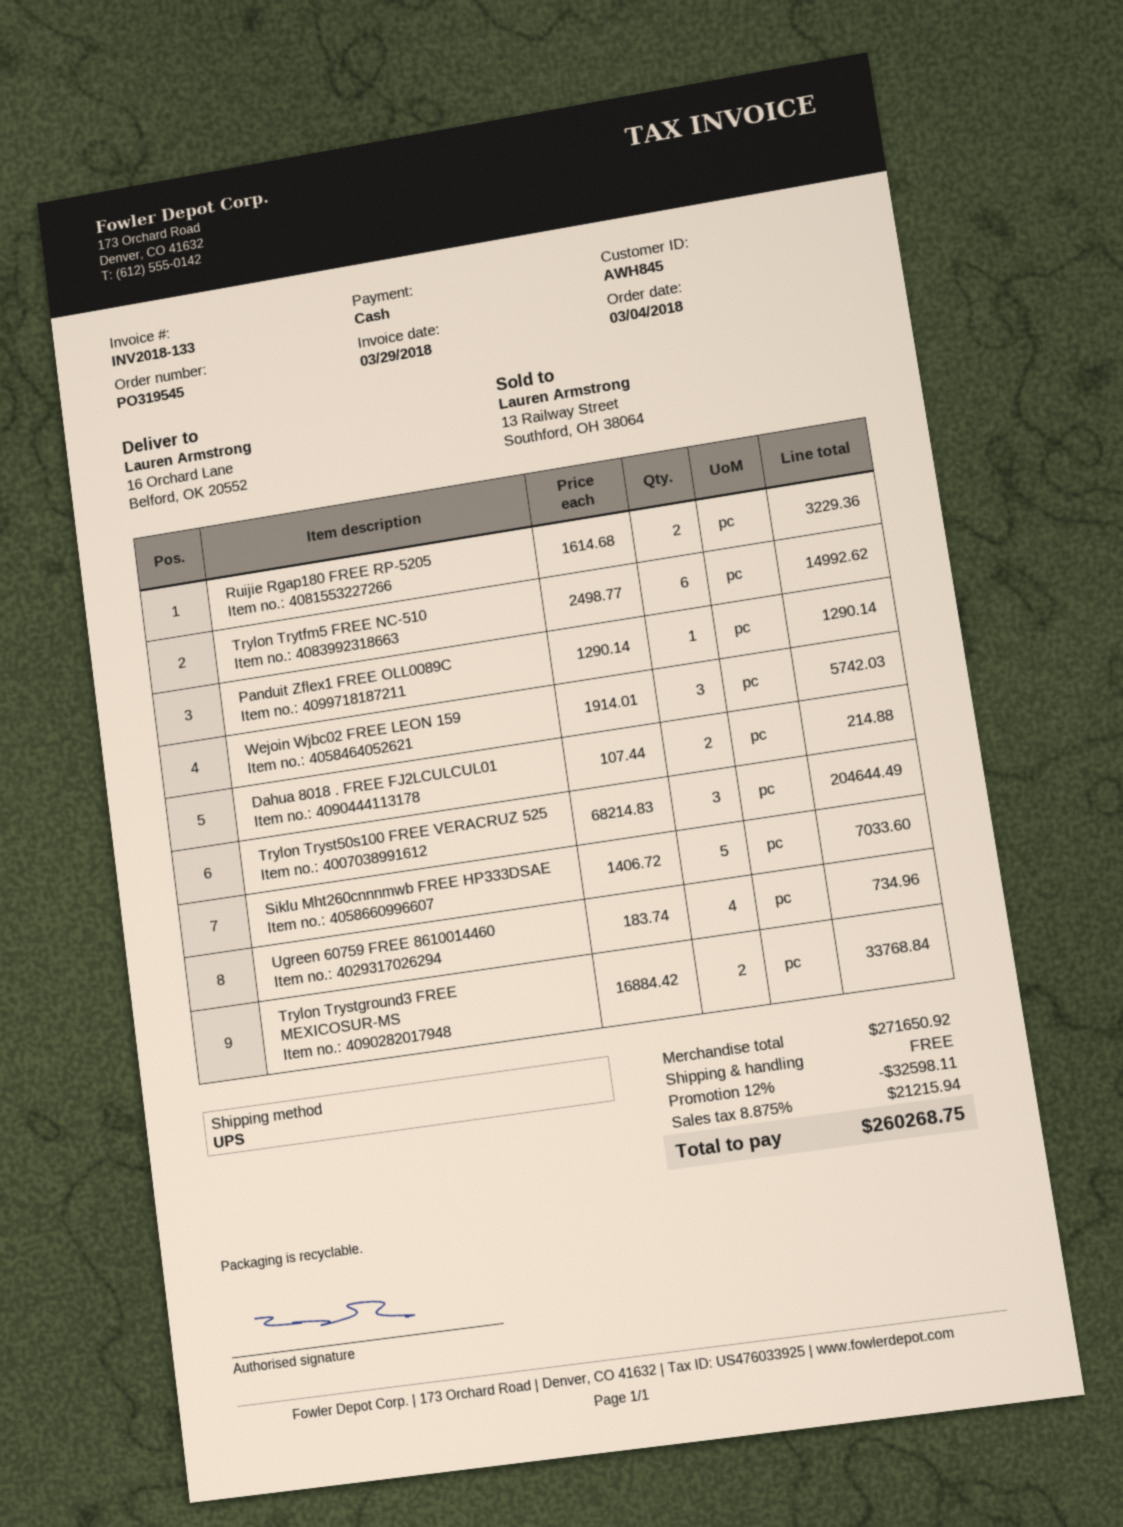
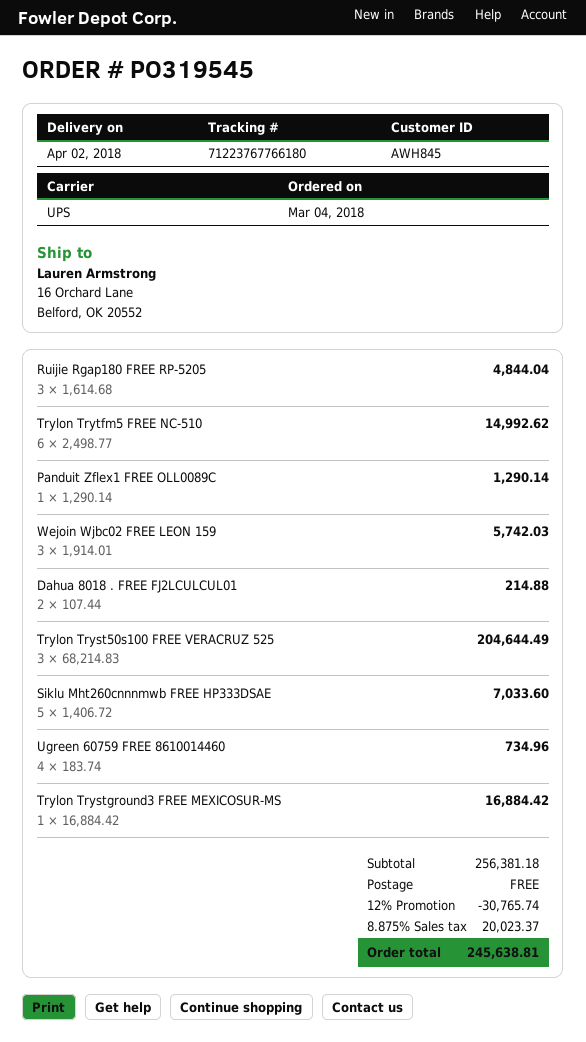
Ruijie Rgap180 FREE RP-5205: 2 x 1614.68 = 3229.36 -> 3 x 1614.68 = 4844.04
Trylon Trystground3 FREE MEXICOSUR-MS: 2 x 16884.42 = 33768.84 -> 1 x 16884.42 = 16884.42
subtotal: 271650.92 -> 256381.18
discount: 12% = 32598.11 -> 12% = 30765.74
tax: 8.875% = 21215.94 -> 8.875% = 20023.37
total: 260268.75 -> 245638.81

